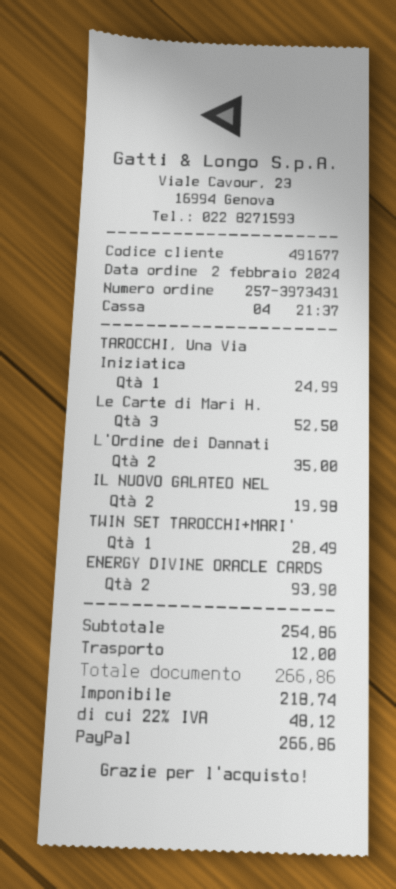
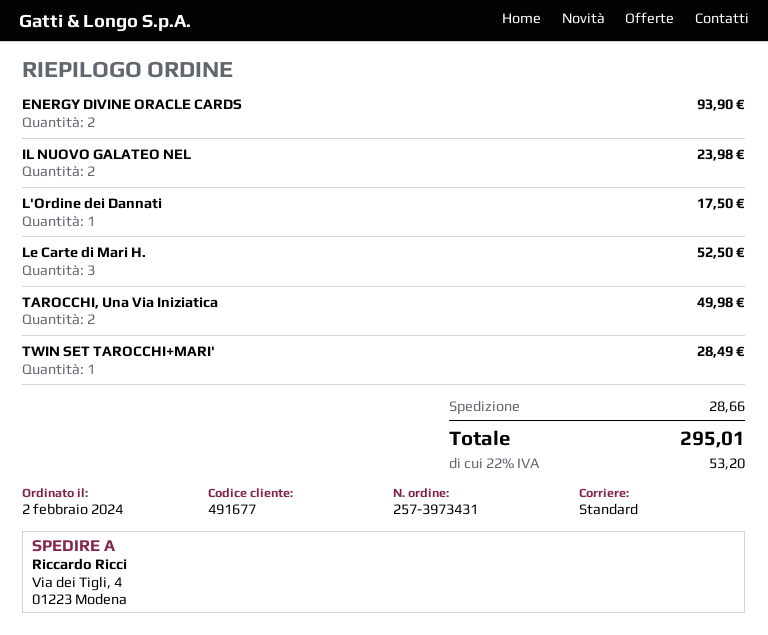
TAROCCHI, Una Via Iniziatica: 1 for 24.99 -> 2 for 49.98
L'Ordine dei Dannati: 2 for 35.00 -> 1 for 17.50
IL NUOVO GALATEO NEL: 2 for 19.98 -> 2 for 23.98
shipping: 12.00 -> 28.66
tax: 22% = 48.12 -> 22% = 53.20
total: 266.86 -> 295.01

